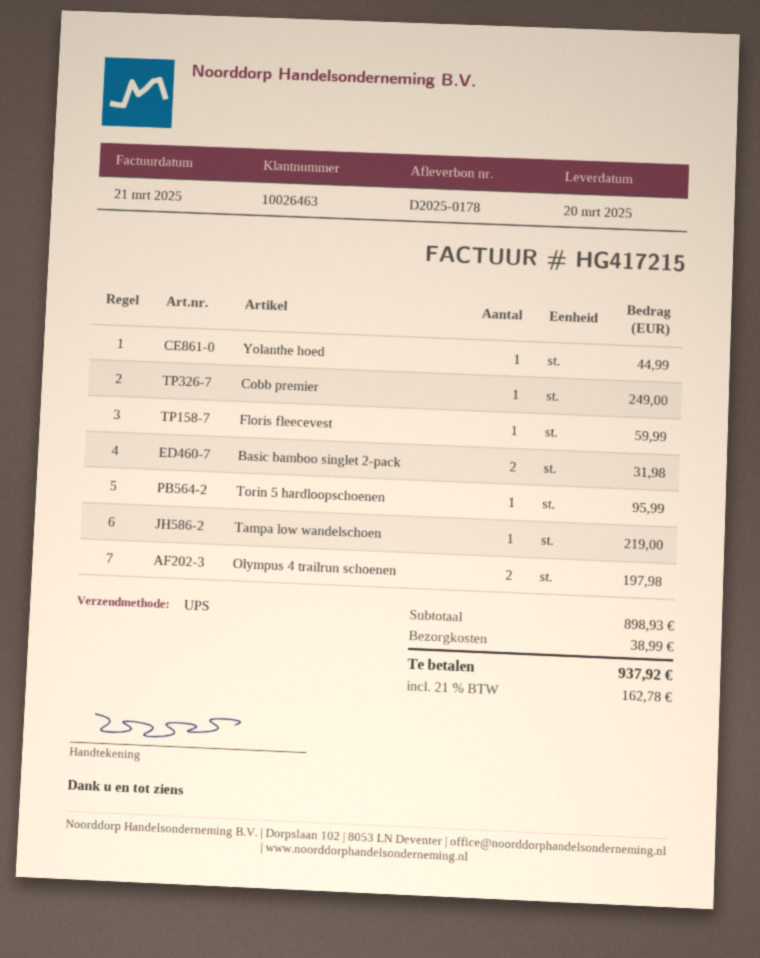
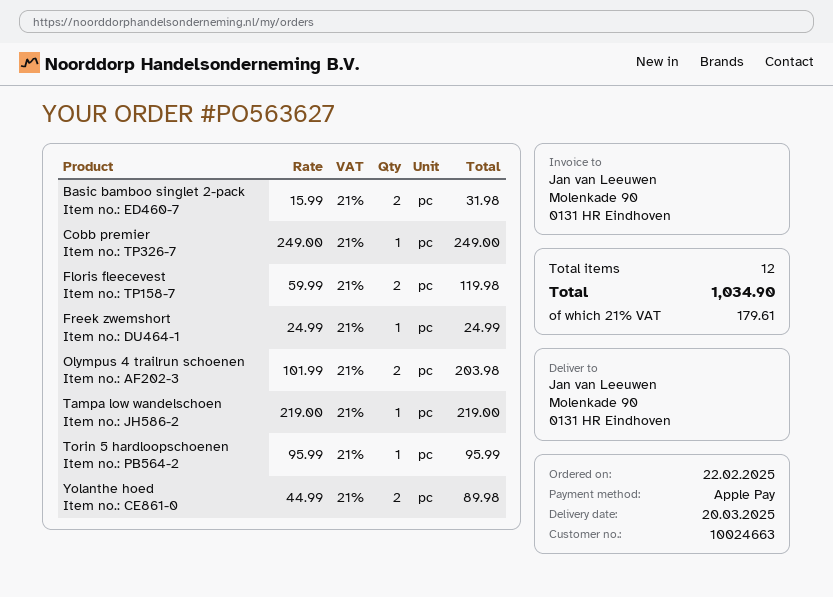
customer number: 10026463 -> 10024663
Yolanthe hoed: 1 for 44.99 -> 2 for 89.98
Floris fleecevest: 1 for 59.99 -> 2 for 119.98
Olympus 4 trailrun schoenen: 2 for 197.98 -> 2 for 203.98
Freek zwemshort: none -> 1 for 24.99
shipping: 38.99 -> none
tax: 21% = 162.78 -> 21% = 179.61
total: 937.92 -> 1034.90

